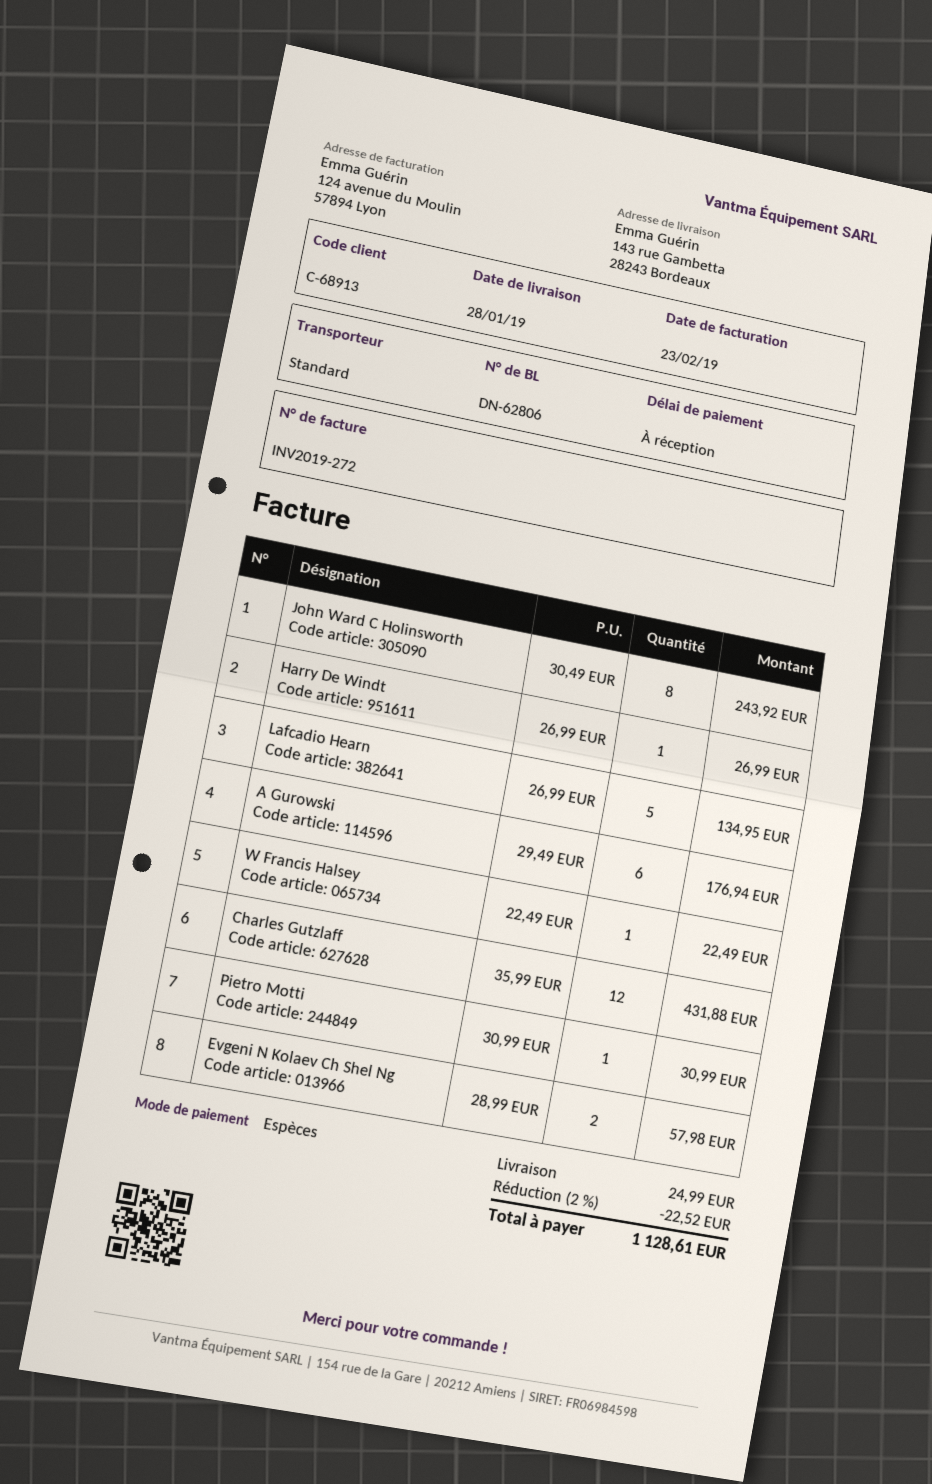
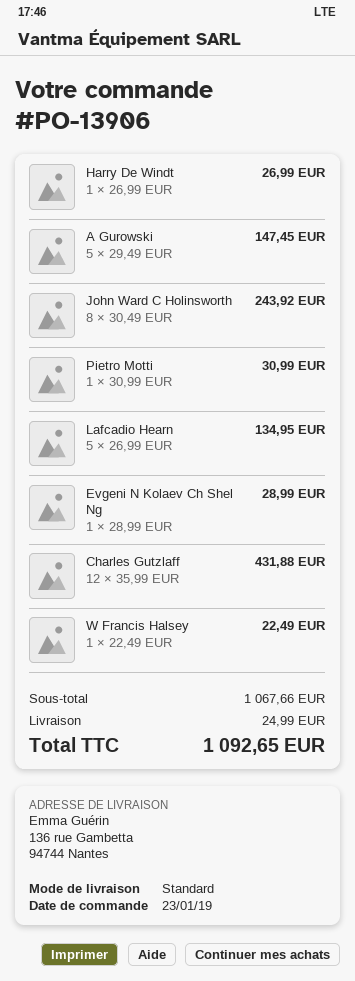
ship to: 143 rue Gambetta, 28243 Bordeaux -> 136 rue Gambetta, 94744 Nantes
A Gurowski: 6 x 29.49 = 176.94 -> 5 x 29.49 = 147.45
Evgeni N Kolaev Ch Shel Ng: 2 x 28.99 = 57.98 -> 1 x 28.99 = 28.99
discount: 2% = 22.52 -> none
total: 1128.61 -> 1092.65

